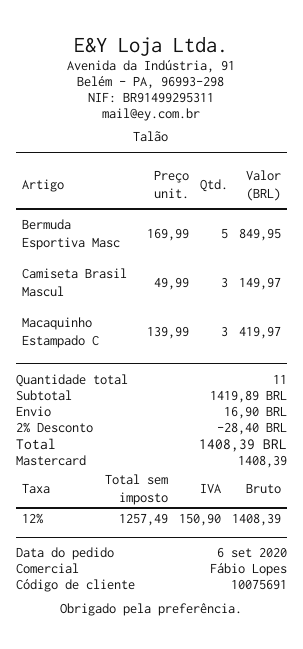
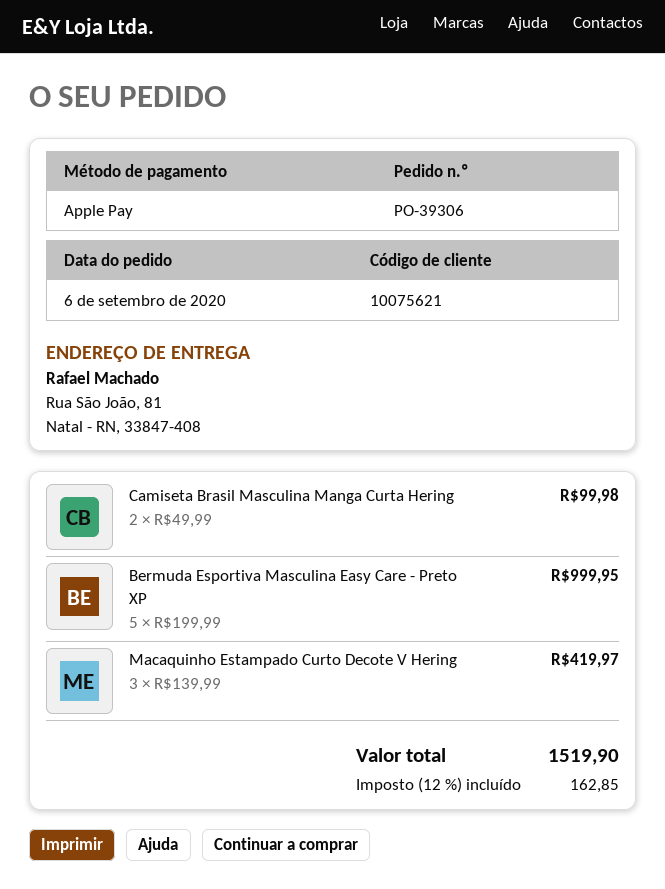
customer number: 10075691 -> 10075621
payment method: Mastercard -> Apple Pay
Bermuda Esportiva Masc: 5 x 169.99 = 849.95 -> 5 x 199.99 = 999.95
Camiseta Brasil Mascul: 3 x 49.99 = 149.97 -> 2 x 49.99 = 99.98
discount: 2% = 28.40 -> none
shipping: 16.90 -> none
tax: 12% = 150.90 -> 12% = 162.85
total: 1408.39 -> 1519.90

